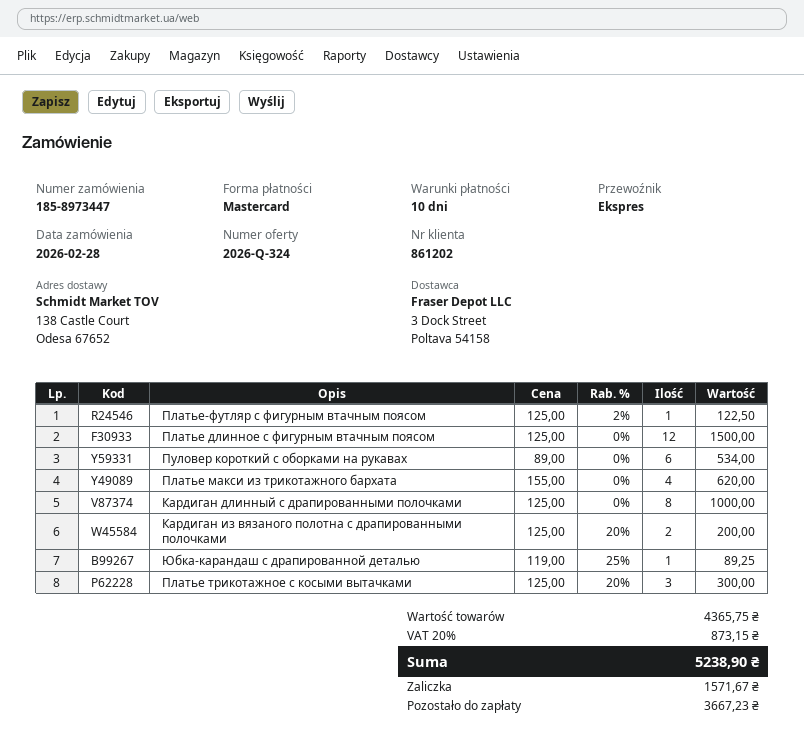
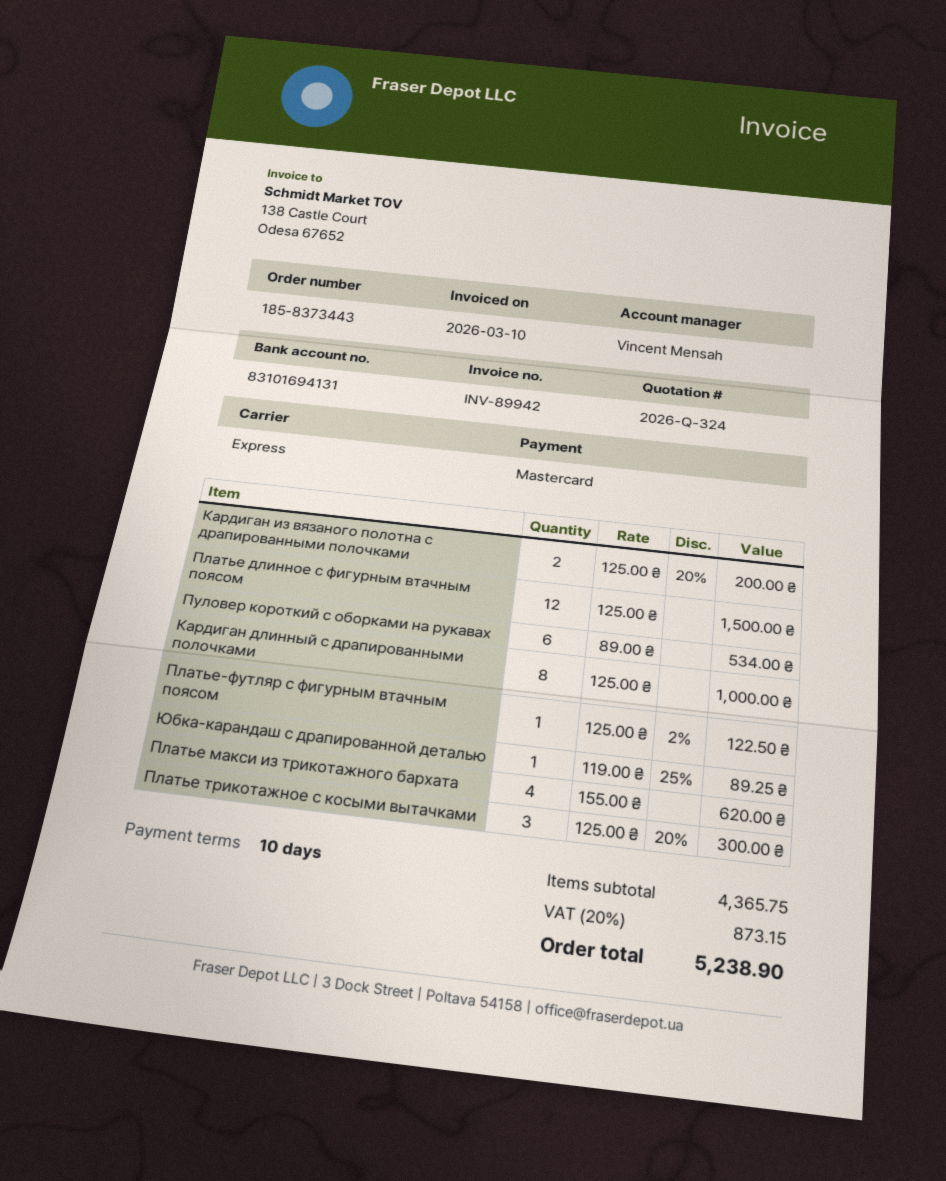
order number: 185-8973447 -> 185-8373443

